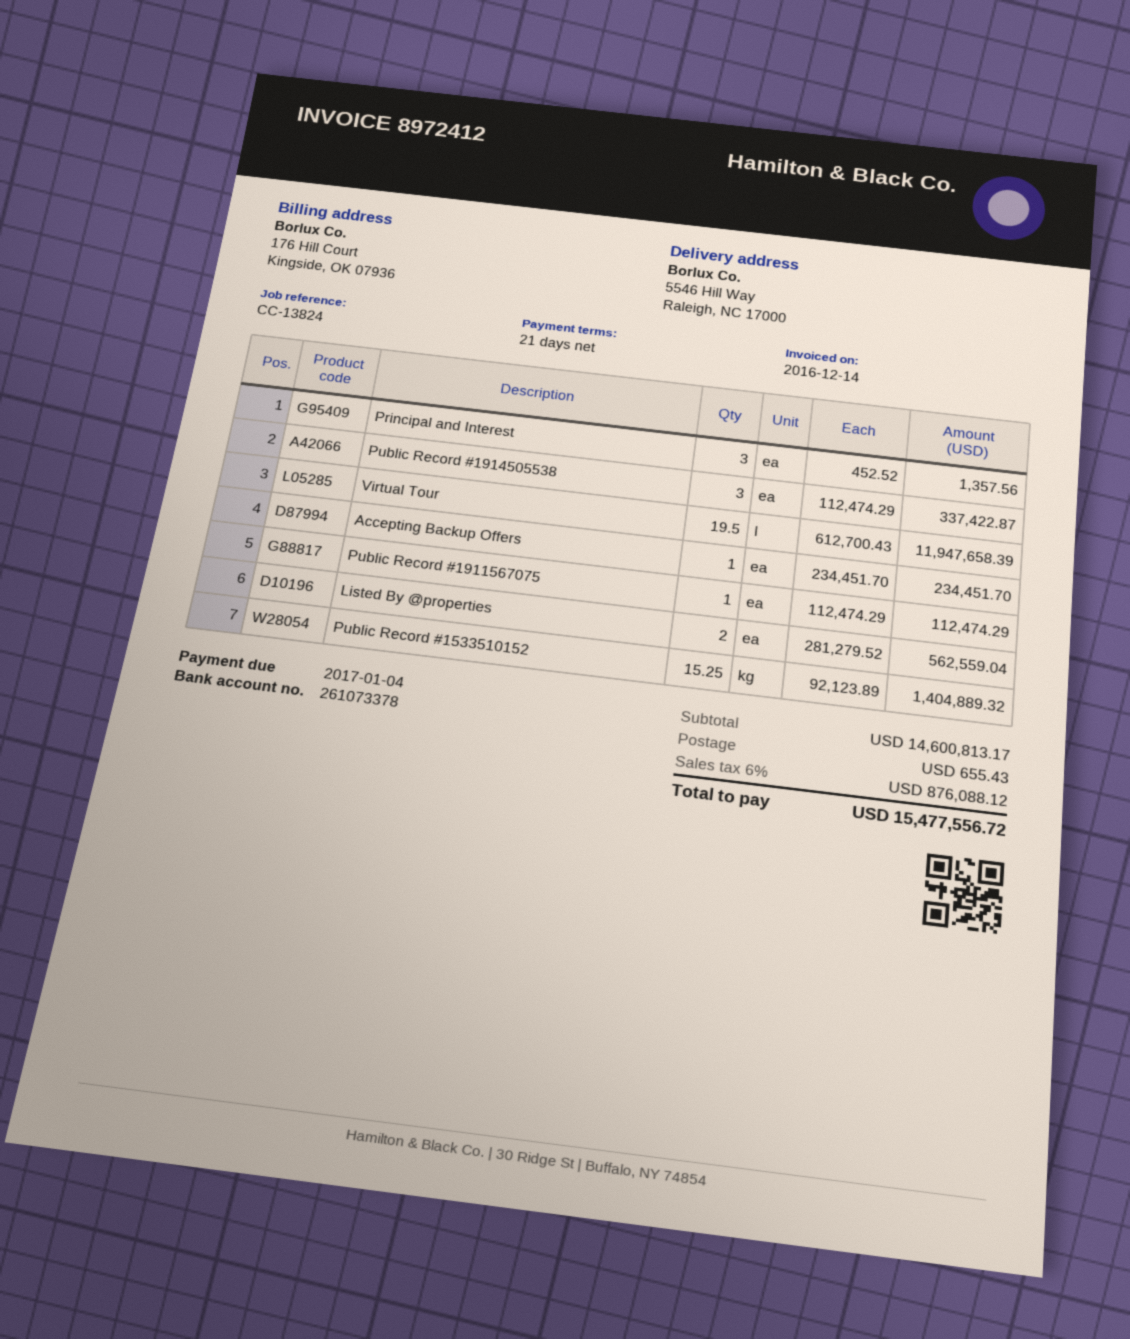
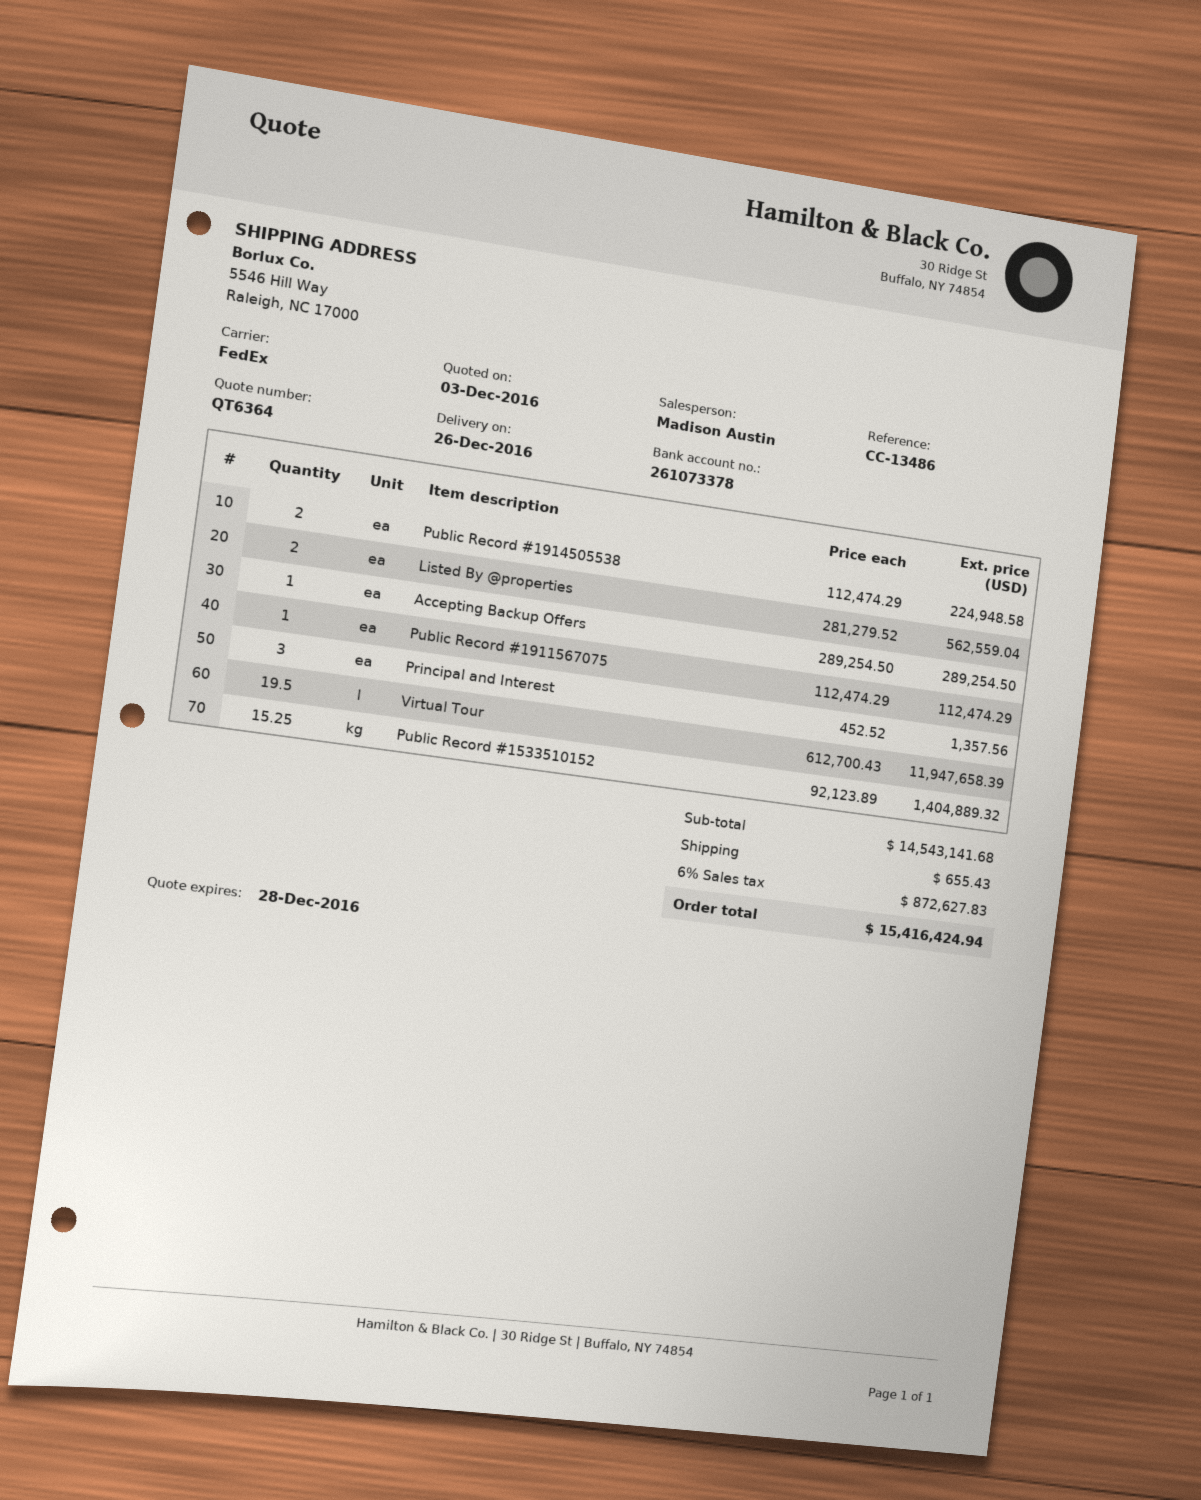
reference: CC-13824 -> CC-13486
Public Record #1914505538: 3 x 112474.29 = 337422.87 -> 2 x 112474.29 = 224948.58
Accepting Backup Offers: 1 x 234451.70 = 234451.70 -> 1 x 289254.50 = 289254.50
subtotal: 14600813.17 -> 14543141.68
tax: 6% = 876088.12 -> 6% = 872627.83
total: 15477556.72 -> 15416424.94

